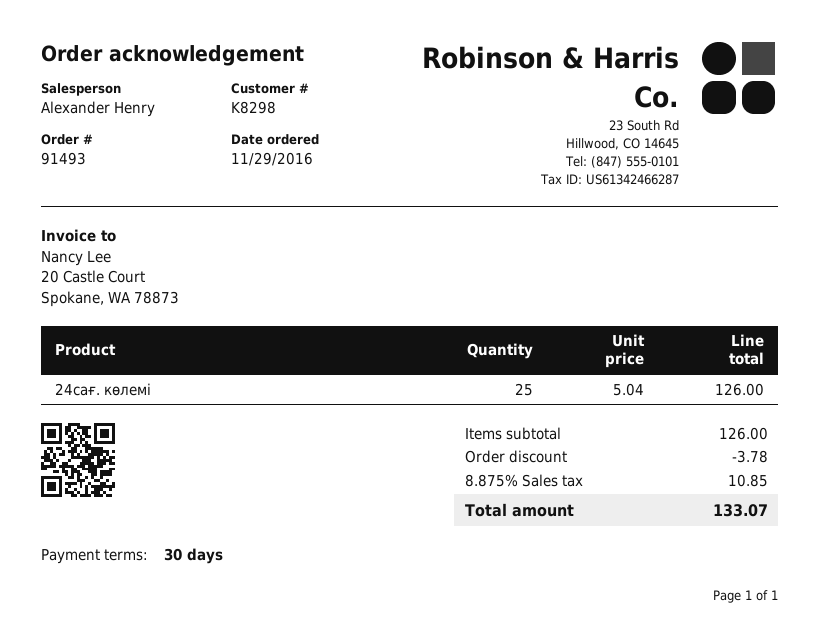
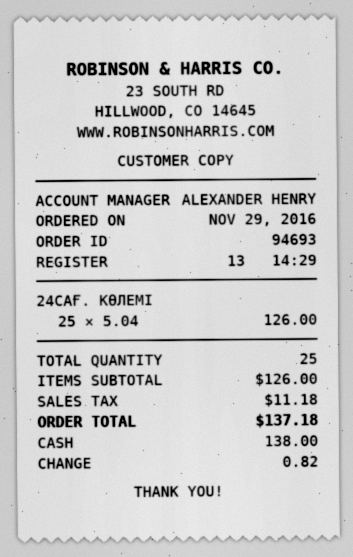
order number: 91493 -> 94693
discount: 3.78 -> none
tax: 10.85 -> 11.18
total: 133.07 -> 137.18

